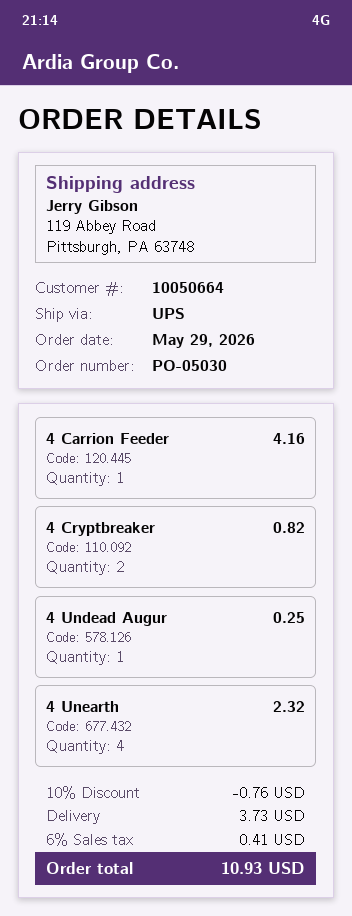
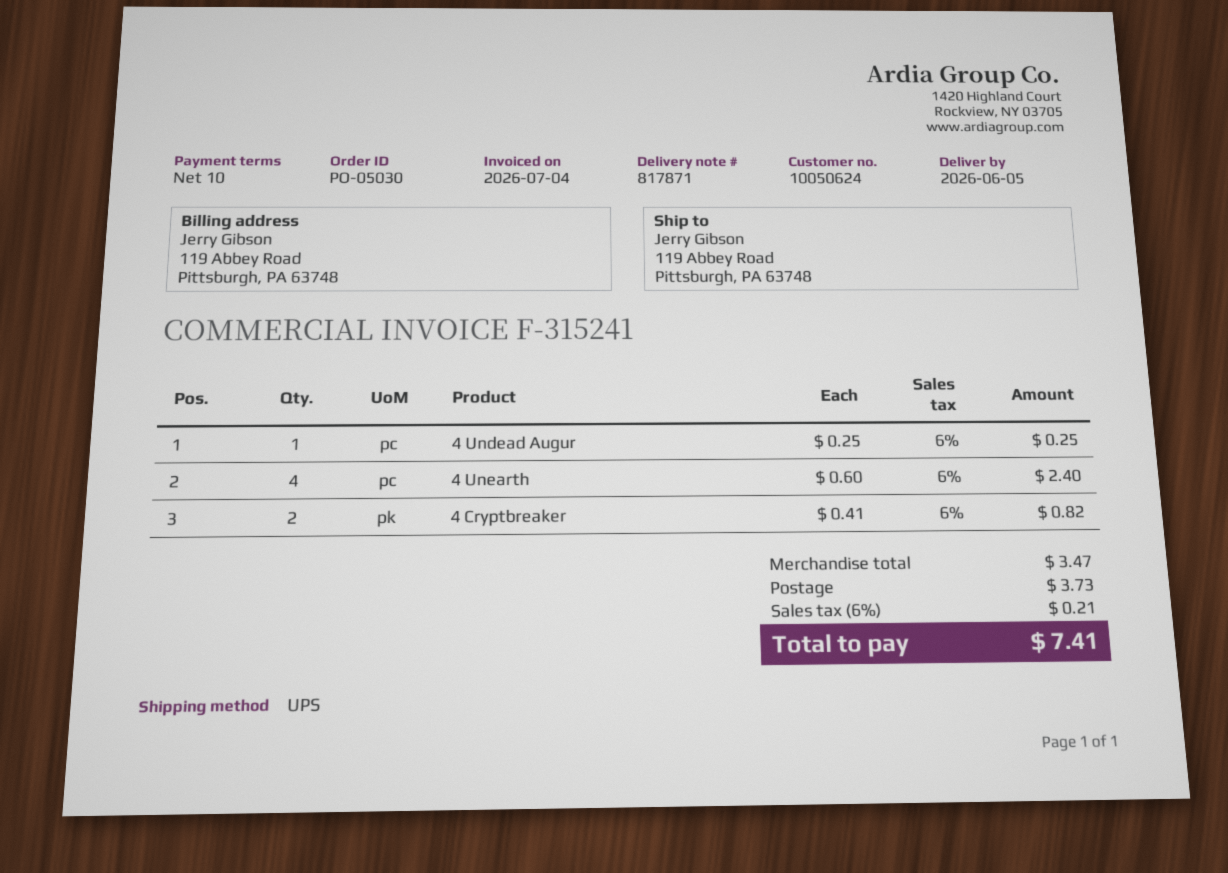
customer number: 10050664 -> 10050624
4 Carrion Feeder: 1 for 4.16 -> none
4 Unearth: 4 for 2.32 -> 4 for 2.40
discount: 10% = 0.76 -> none
tax: 6% = 0.41 -> 6% = 0.21
total: 10.93 -> 7.41

